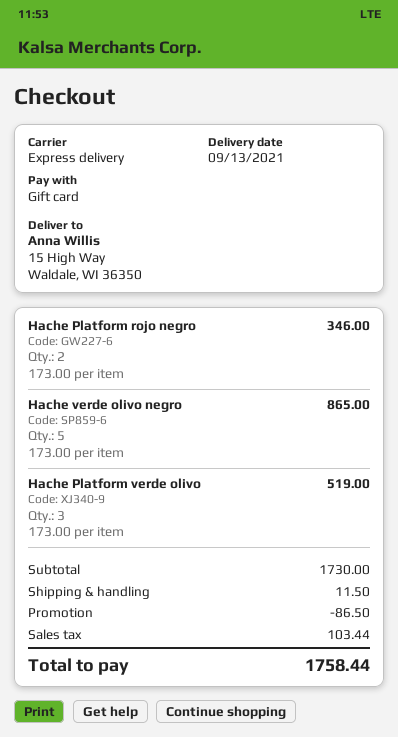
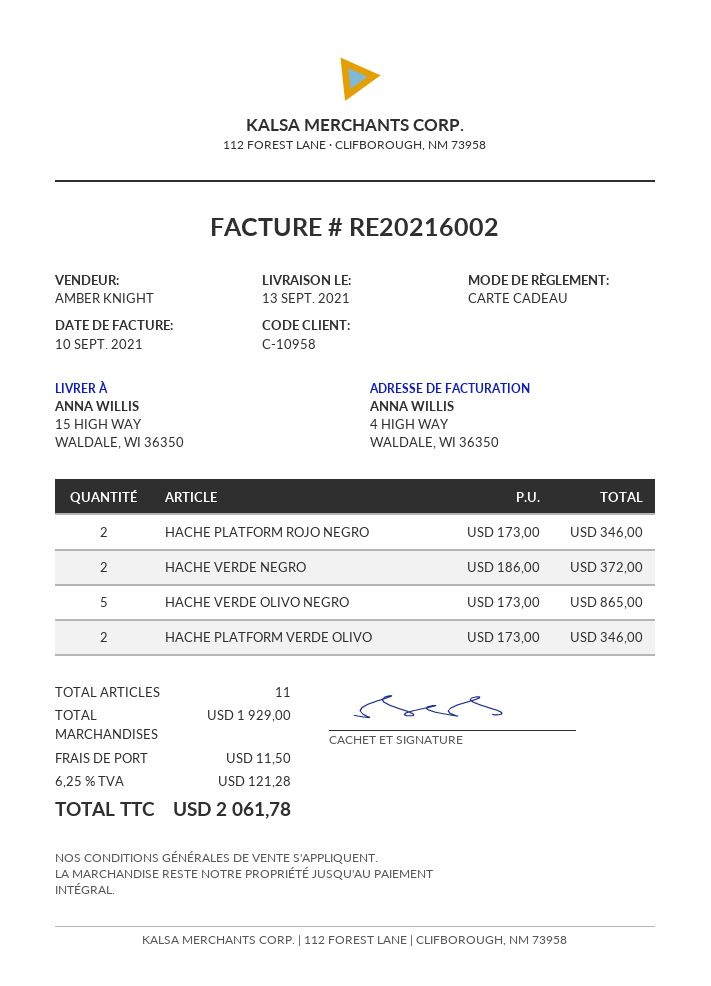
Hache Platform verde olivo: 3 x 173.00 = 519.00 -> 2 x 173.00 = 346.00
HACHE VERDE NEGRO: none -> 2 x 186.00 = 372.00
subtotal: 1730.00 -> 1929.00
discount: 86.50 -> none
tax: 103.44 -> 121.28
total: 1758.44 -> 2061.78

